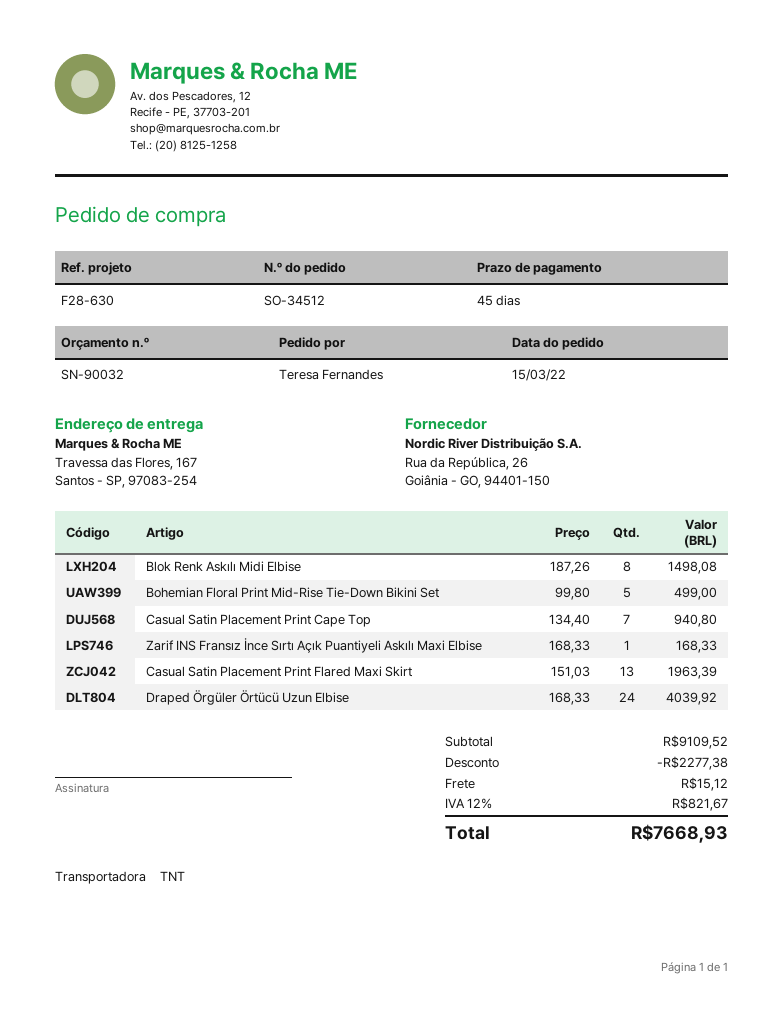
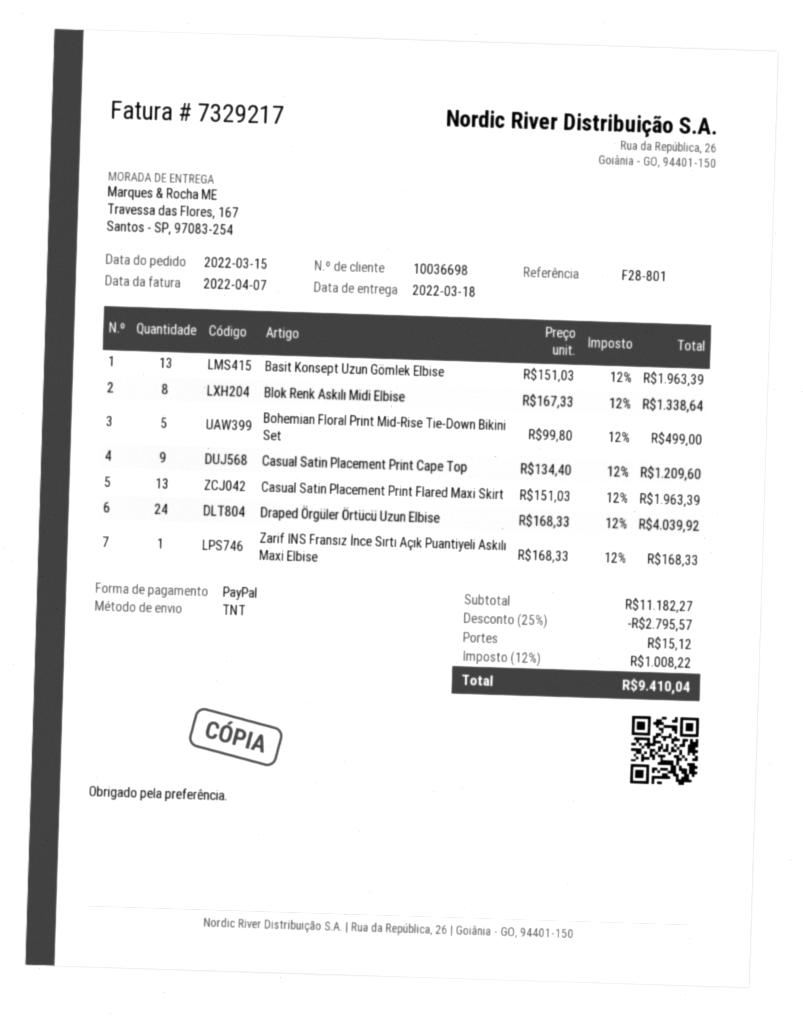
reference: F28-630 -> F28-801
Blok Renk Askılı Midi Elbise: 8 x 187.26 = 1498.08 -> 8 x 167.33 = 1338.64
Casual Satin Placement Print Cape Top: 7 x 134.40 = 940.80 -> 9 x 134.40 = 1209.60
Basit Konsept Uzun Gömlek Elbise: none -> 13 x 151.03 = 1963.39
subtotal: 9109.52 -> 11182.27
discount: 2277.38 -> 2795.57
tax: 12% = 821.67 -> 12% = 1008.22
total: 7668.93 -> 9410.04

